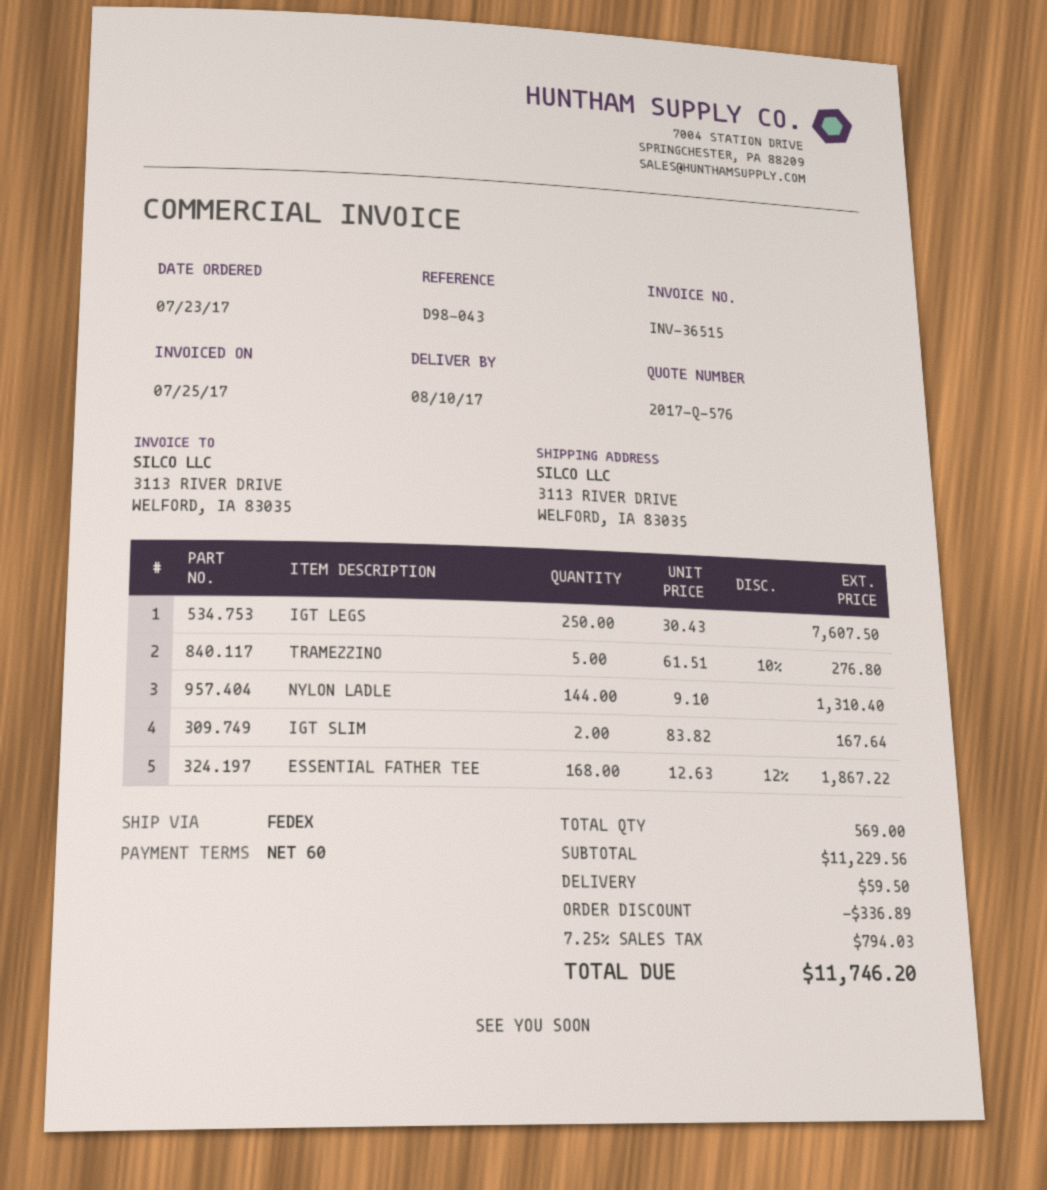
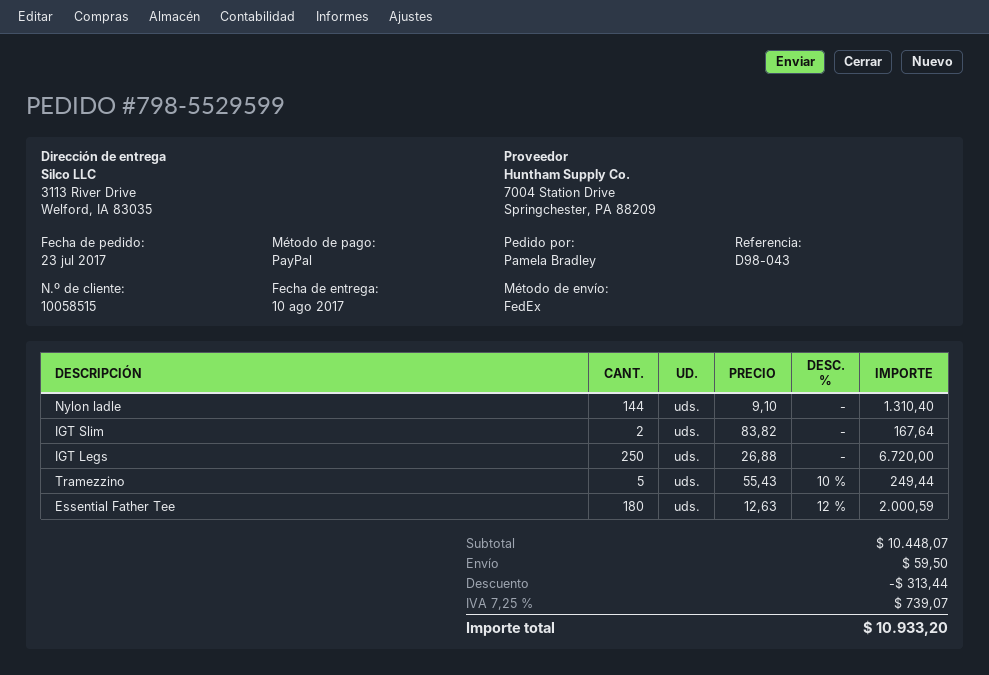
IGT LEGS: 250 x 30.43 = 7607.50 -> 250 x 26.88 = 6720.00
TRAMEZZINO: 5 x 61.51 - 10% = 276.80 -> 5 x 55.43 - 10% = 249.44
ESSENTIAL FATHER TEE: 168 x 12.63 - 12% = 1867.22 -> 180 x 12.63 - 12% = 2000.59
subtotal: 11229.56 -> 10448.07
discount: 336.89 -> 313.44
tax: 7.25% = 794.03 -> 7.25% = 739.07
total: 11746.20 -> 10933.20

